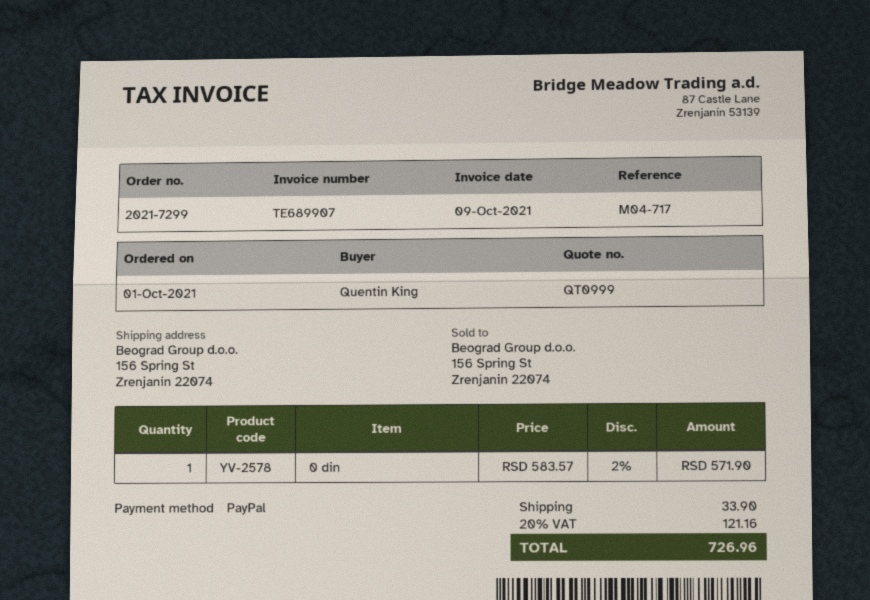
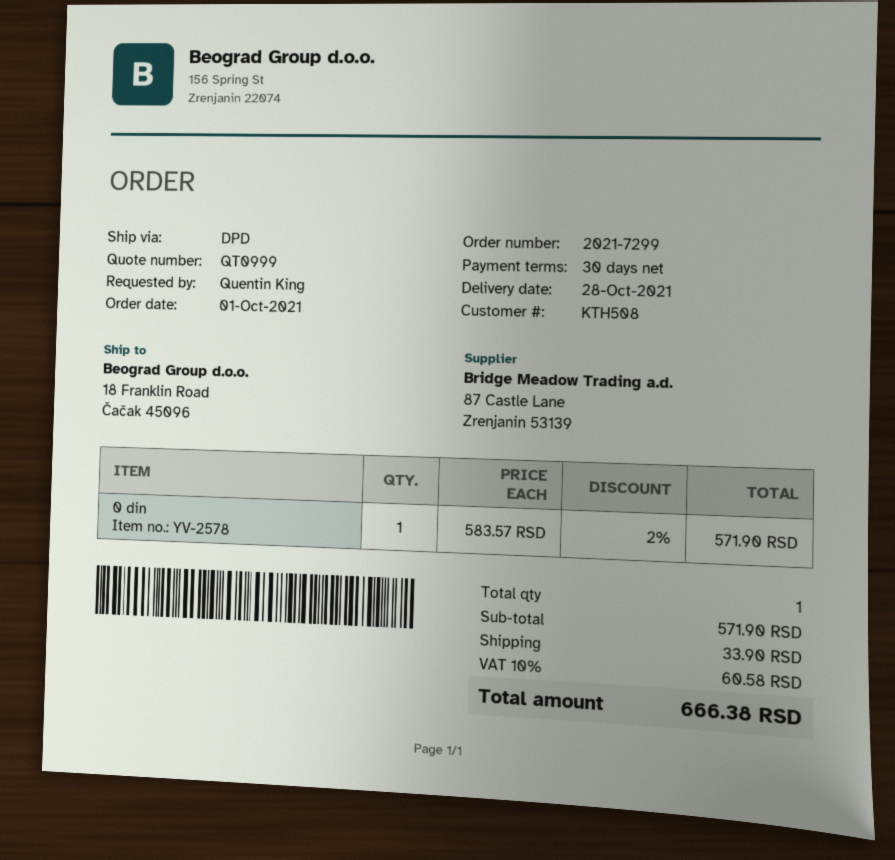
ship to: 156 Spring St, Zrenjanin 22074 -> 18 Franklin Road, Čačak 45096
tax: 20% = 121.16 -> 10% = 60.58
total: 726.96 -> 666.38

